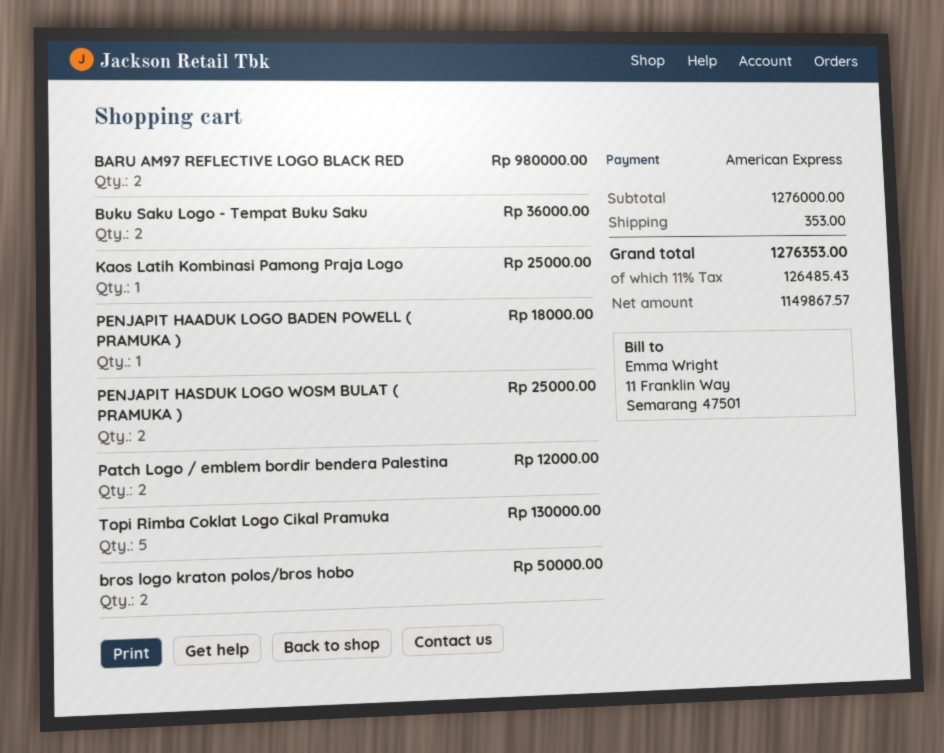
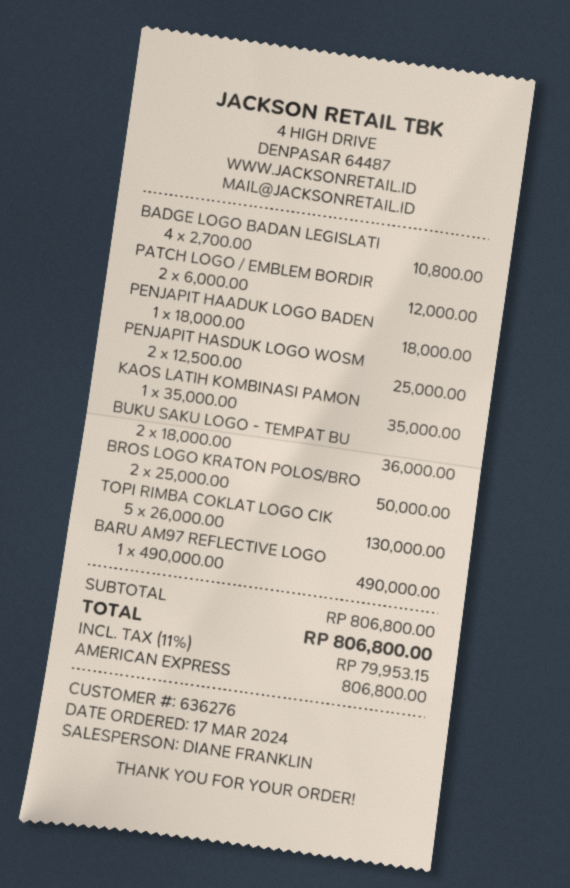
BARU AM97 REFLECTIVE LOGO BLACK RED: 2 for 980000.00 -> 1 for 490000.00
Kaos Latih Kombinasi Pamong Praja Logo: 1 for 25000.00 -> 1 for 35000.00
BADGE LOGO BADAN LEGISLATI: none -> 4 for 10800.00
subtotal: 1276000.00 -> 806800.00
shipping: 353.00 -> none
tax: 11% = 126485.43 -> 11% = 79953.15
total: 1276353.00 -> 806800.00

